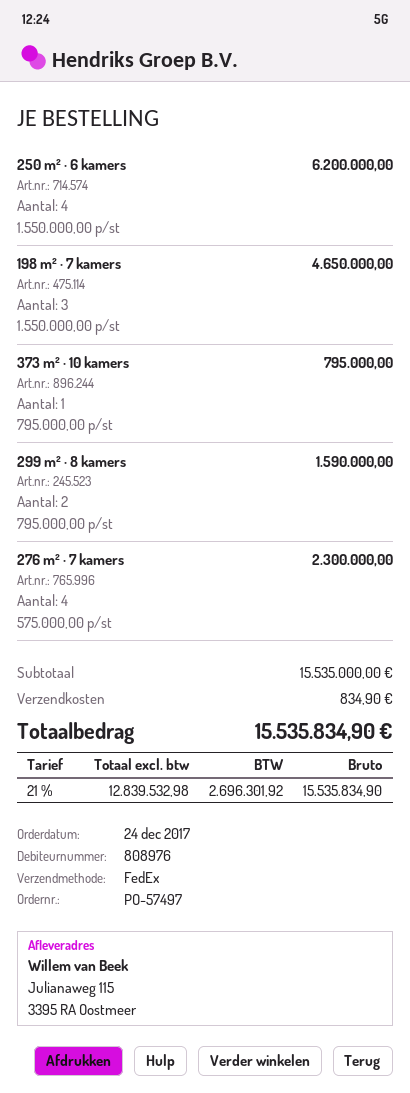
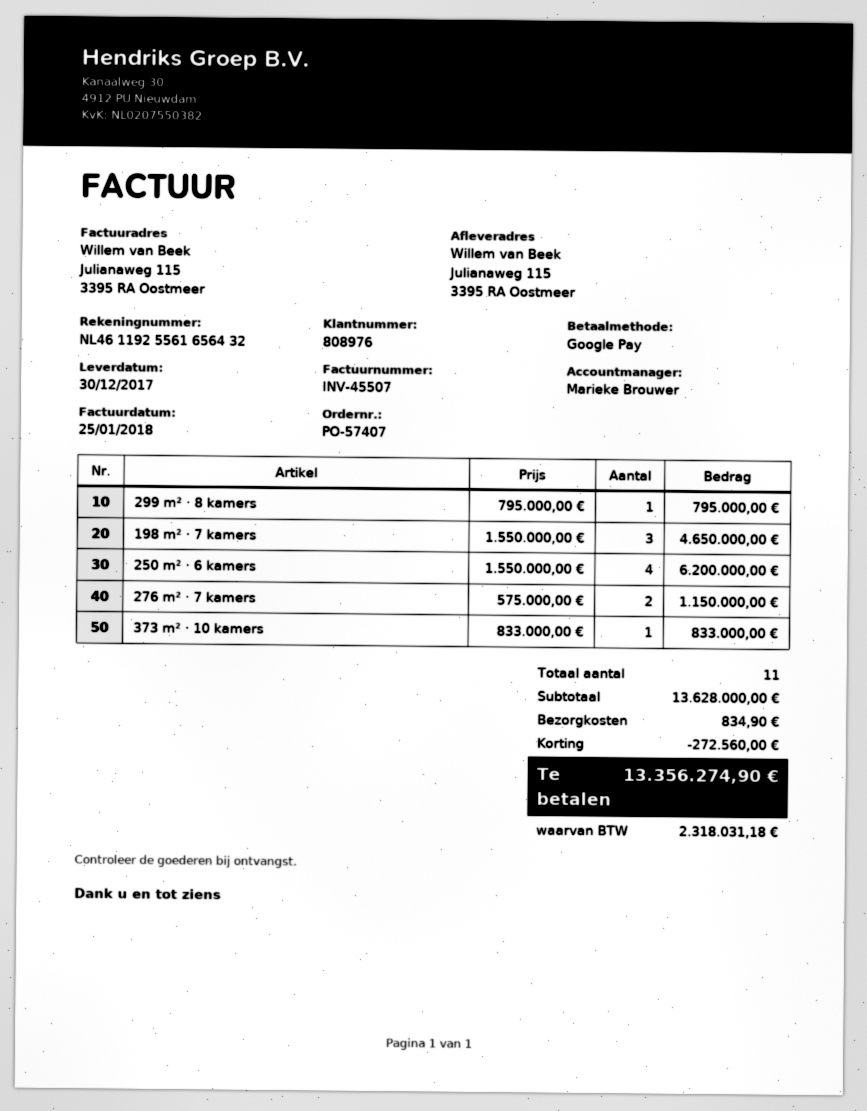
order number: PO-57497 -> PO-57407
373 m² · 10 kamers: 1 x 795000.00 = 795000.00 -> 1 x 833000.00 = 833000.00
299 m² · 8 kamers: 2 x 795000.00 = 1590000.00 -> 1 x 795000.00 = 795000.00
276 m² · 7 kamers: 4 x 575000.00 = 2300000.00 -> 2 x 575000.00 = 1150000.00
subtotal: 15535000.00 -> 13628000.00
discount: none -> 272560.00
tax: 2696301.92 -> 2318031.18
total: 15535834.90 -> 13356274.90

